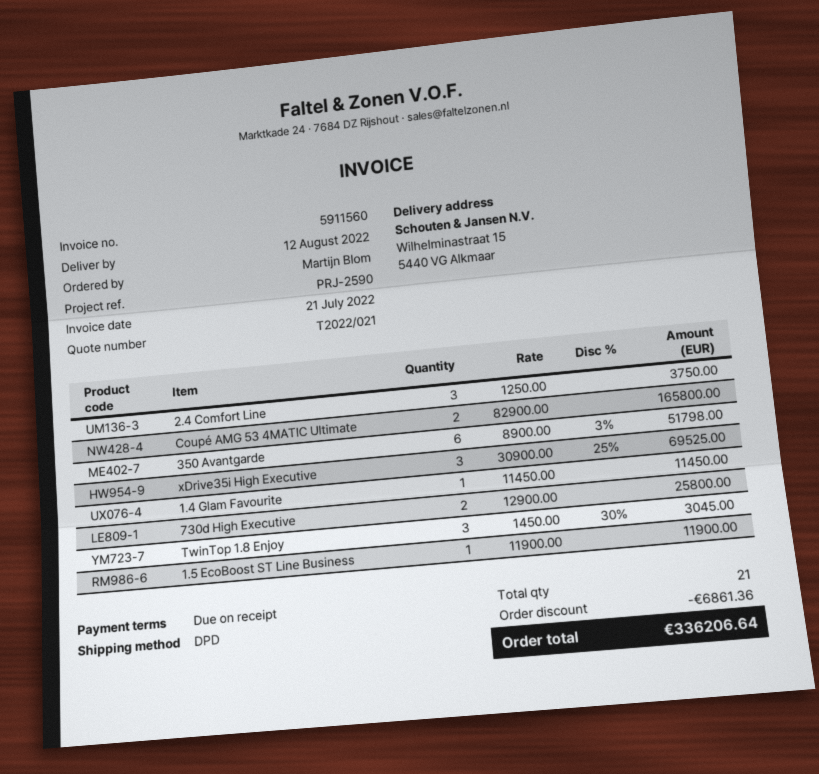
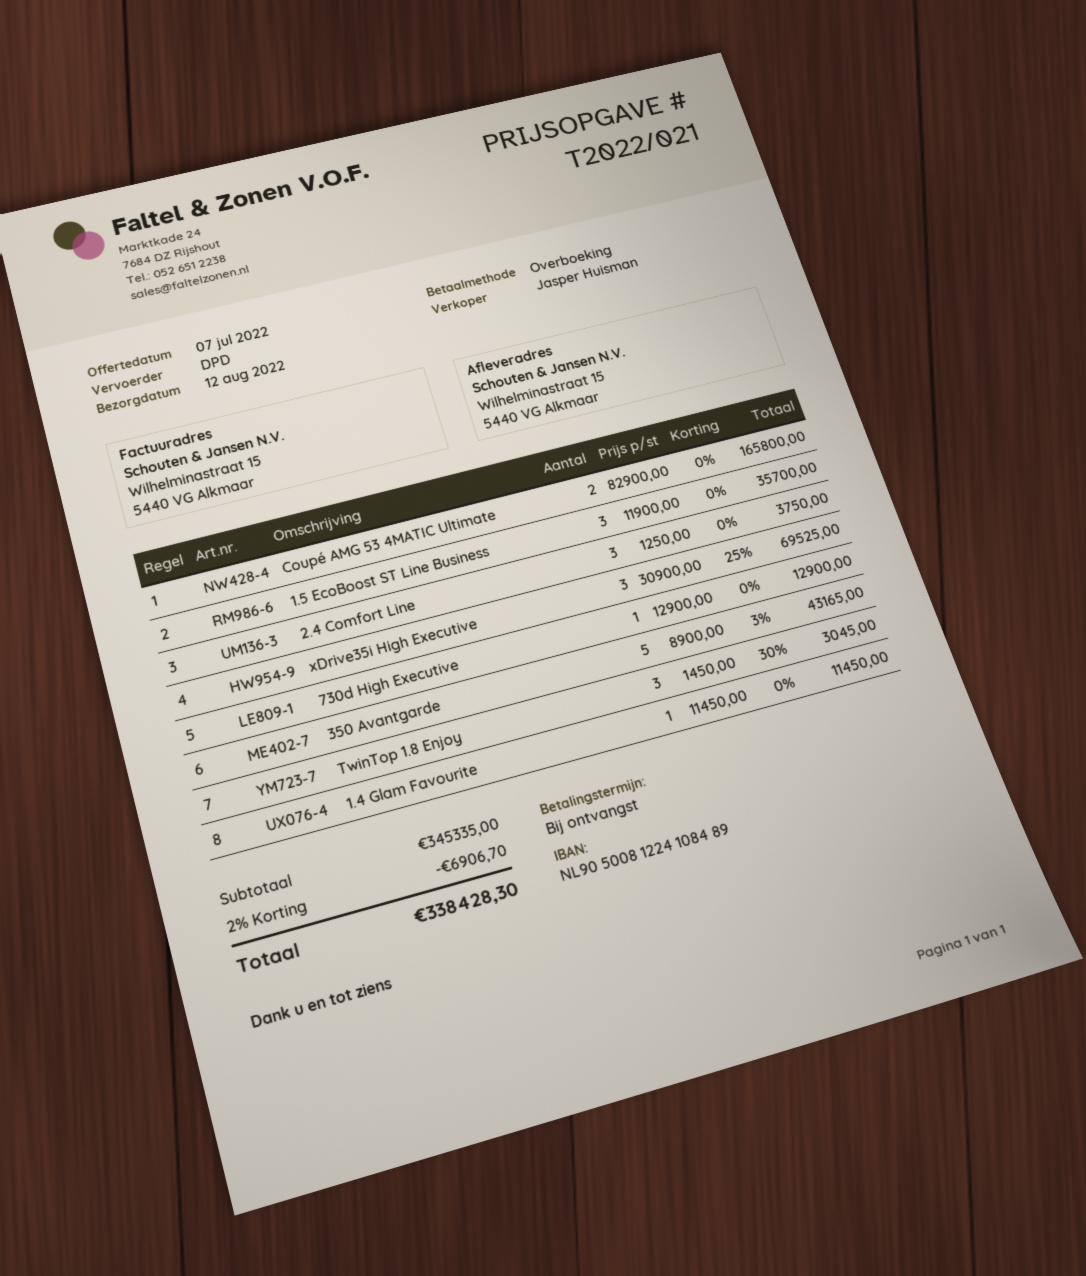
350 Avantgarde: 6 x 8900.00 - 3% = 51798.00 -> 5 x 8900.00 - 3% = 43165.00
730d High Executive: 2 x 12900.00 = 25800.00 -> 1 x 12900.00 = 12900.00
1.5 EcoBoost ST Line Business: 1 x 11900.00 = 11900.00 -> 3 x 11900.00 = 35700.00
discount: 6861.36 -> 6906.70
total: 336206.64 -> 338428.30

